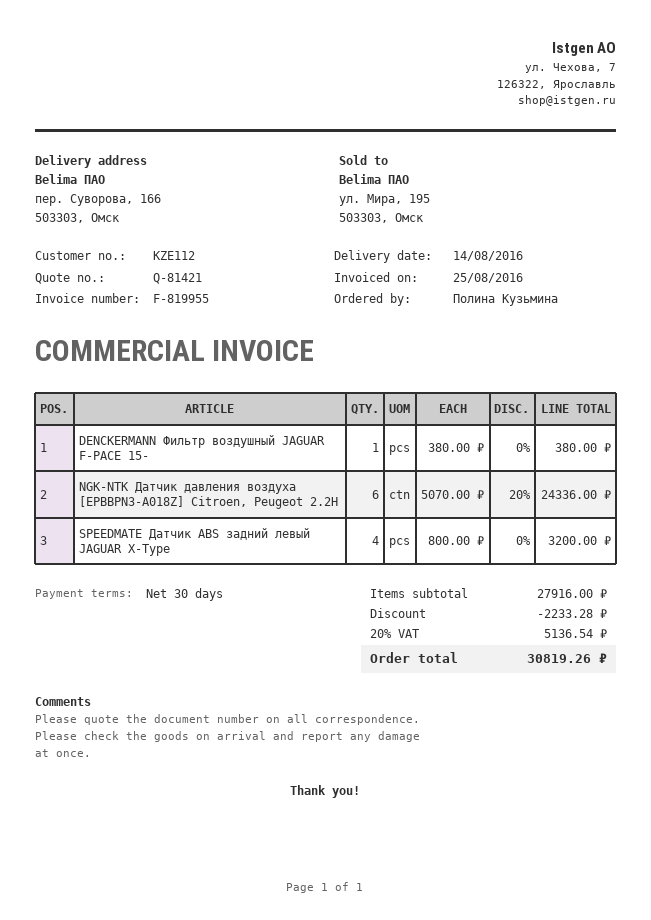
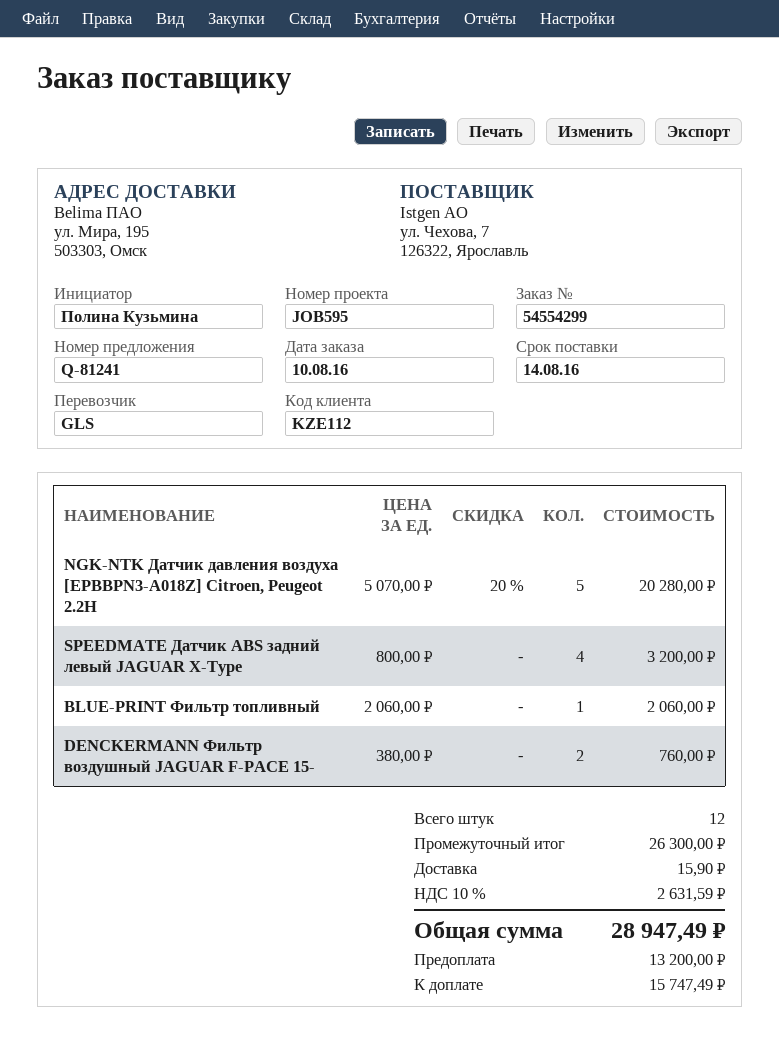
quote number: Q-81421 -> Q-81241
ship to: пер. Суворова, 166, 503303, Омск -> ул. Мира, 195, 503303, Омск
DENCKERMANN Фильтр воздушный JAGUAR F-PACE 15-: 1 x 380.00 = 380.00 -> 2 x 380.00 = 760.00
NGK-NTK Датчик давления воздуха [EPBBPN3-A018Z] Citroen, Peugeot 2.2H: 6 x 5070.00 - 20% = 24336.00 -> 5 x 5070.00 - 20% = 20280.00
BLUE-PRINT Фильтр топливный: none -> 1 x 2060.00 = 2060.00
subtotal: 27916.00 -> 26300.00
discount: 2233.28 -> none
shipping: none -> 15.90
tax: 20% = 5136.54 -> 10% = 2631.59
total: 30819.26 -> 28947.49

